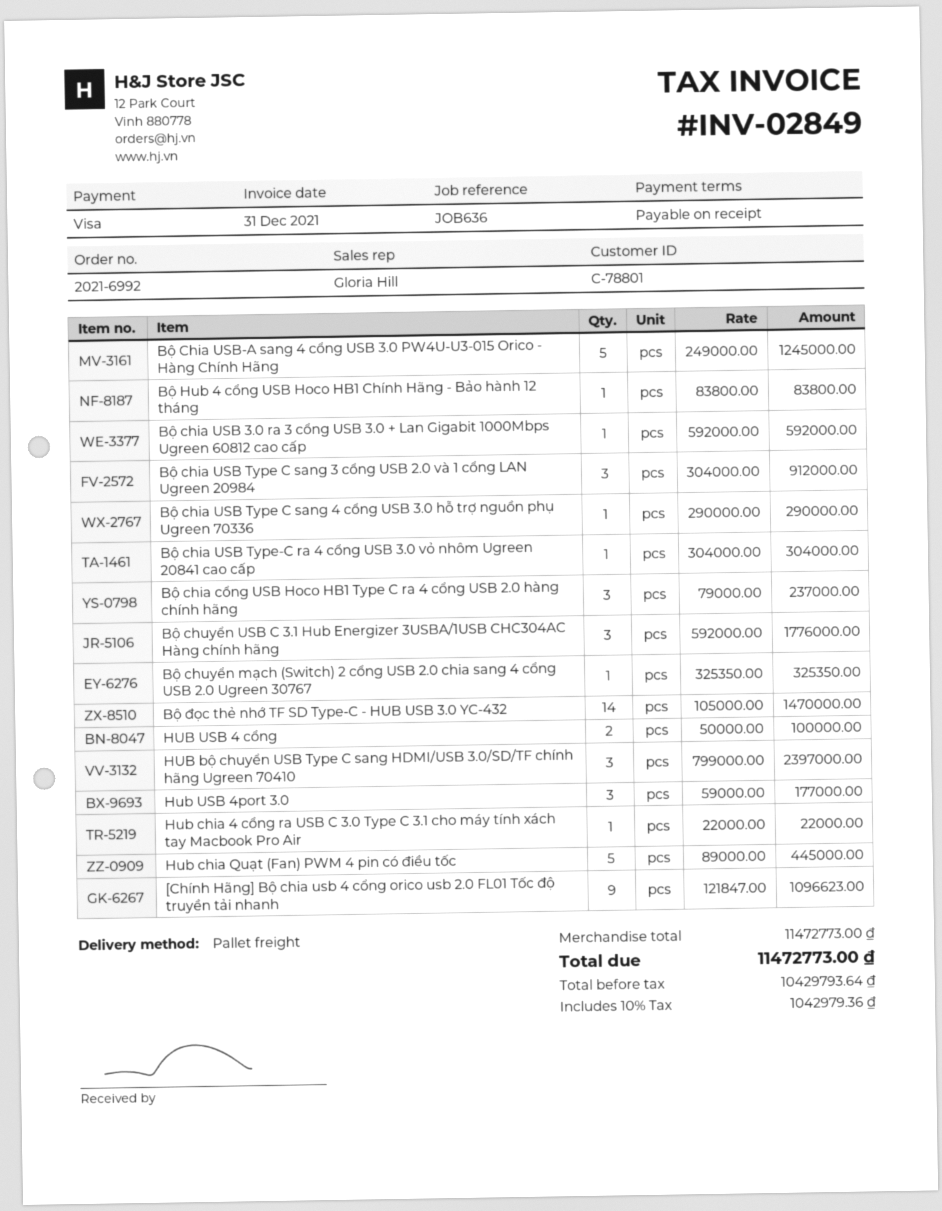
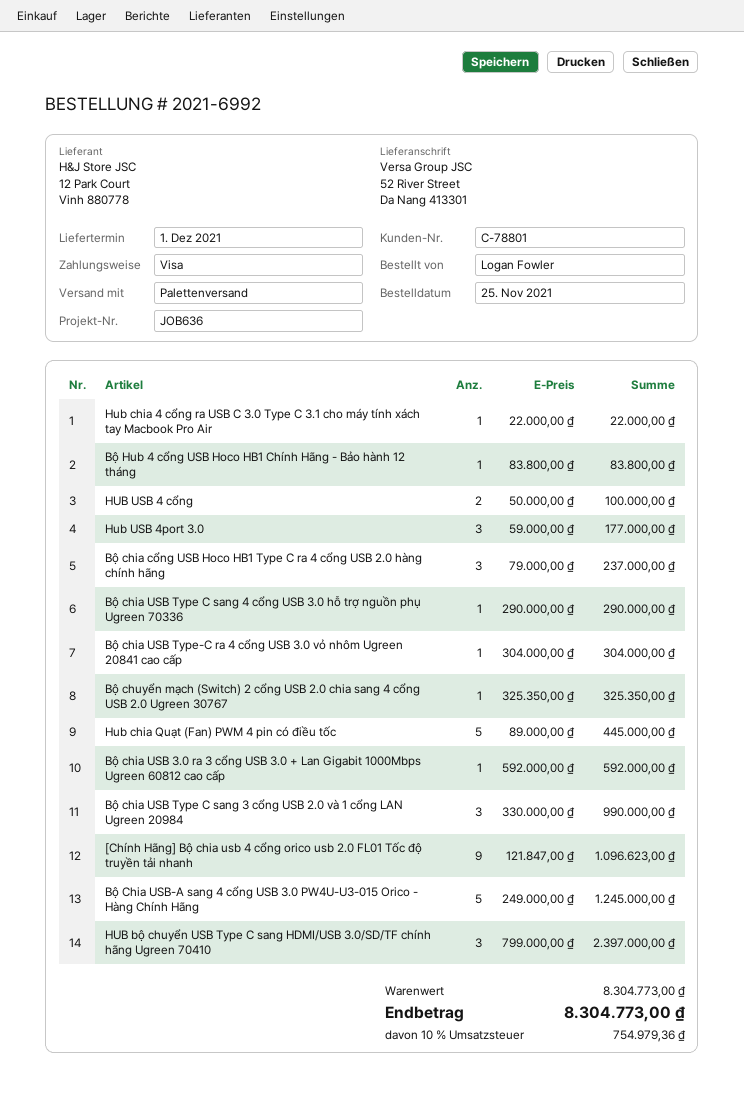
Bộ chia USB Type C sang 3 cổng USB 2.0 và 1 cổng LAN Ugreen 20984: 3 x 304000.00 = 912000.00 -> 3 x 330000.00 = 990000.00
Bộ chuyển USB C 3.1 Hub Energizer 3USBA/1USB CHC304AC Hàng chính hãng: 3 x 592000.00 = 1776000.00 -> none
Bộ đọc thẻ nhớ TF SD Type-C - HUB USB 3.0 YC-432: 14 x 105000.00 = 1470000.00 -> none
subtotal: 11472773.00 -> 8304773.00
tax: 10% = 1042979.36 -> 10% = 754979.36
total: 11472773.00 -> 8304773.00

